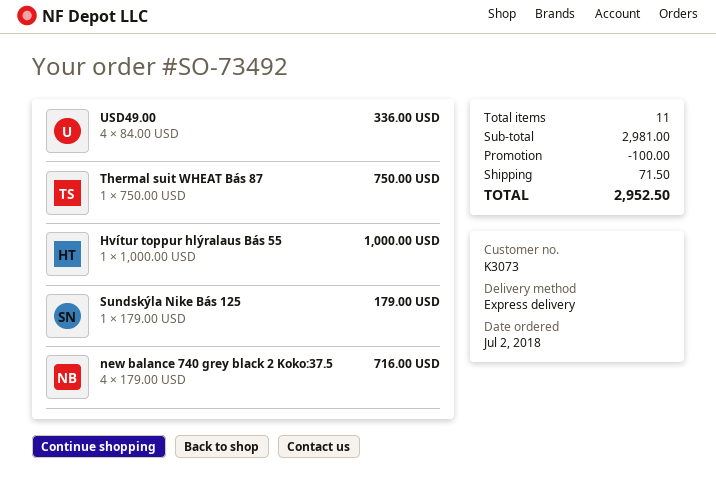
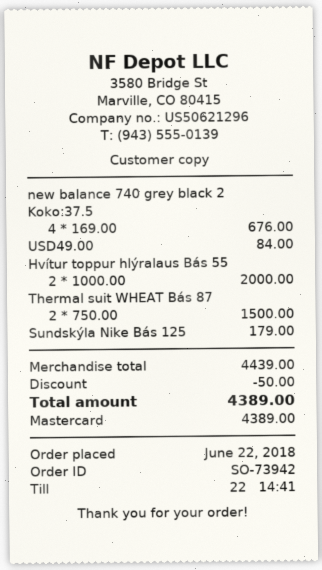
order number: SO-73492 -> SO-73942
order date: 2018-07-02 -> 2018-06-22
USD49.00: 4 x 84.00 = 336.00 -> 1 x 84.00 = 84.00
Thermal suit WHEAT Bás 87: 1 x 750.00 = 750.00 -> 2 x 750.00 = 1500.00
Hvítur toppur hlýralaus Bás 55: 1 x 1000.00 = 1000.00 -> 2 x 1000.00 = 2000.00
new balance 740 grey black 2 Koko:37.5: 4 x 179.00 = 716.00 -> 4 x 169.00 = 676.00
subtotal: 2981.00 -> 4439.00
discount: 100.00 -> 50.00
shipping: 71.50 -> none
total: 2952.50 -> 4389.00

